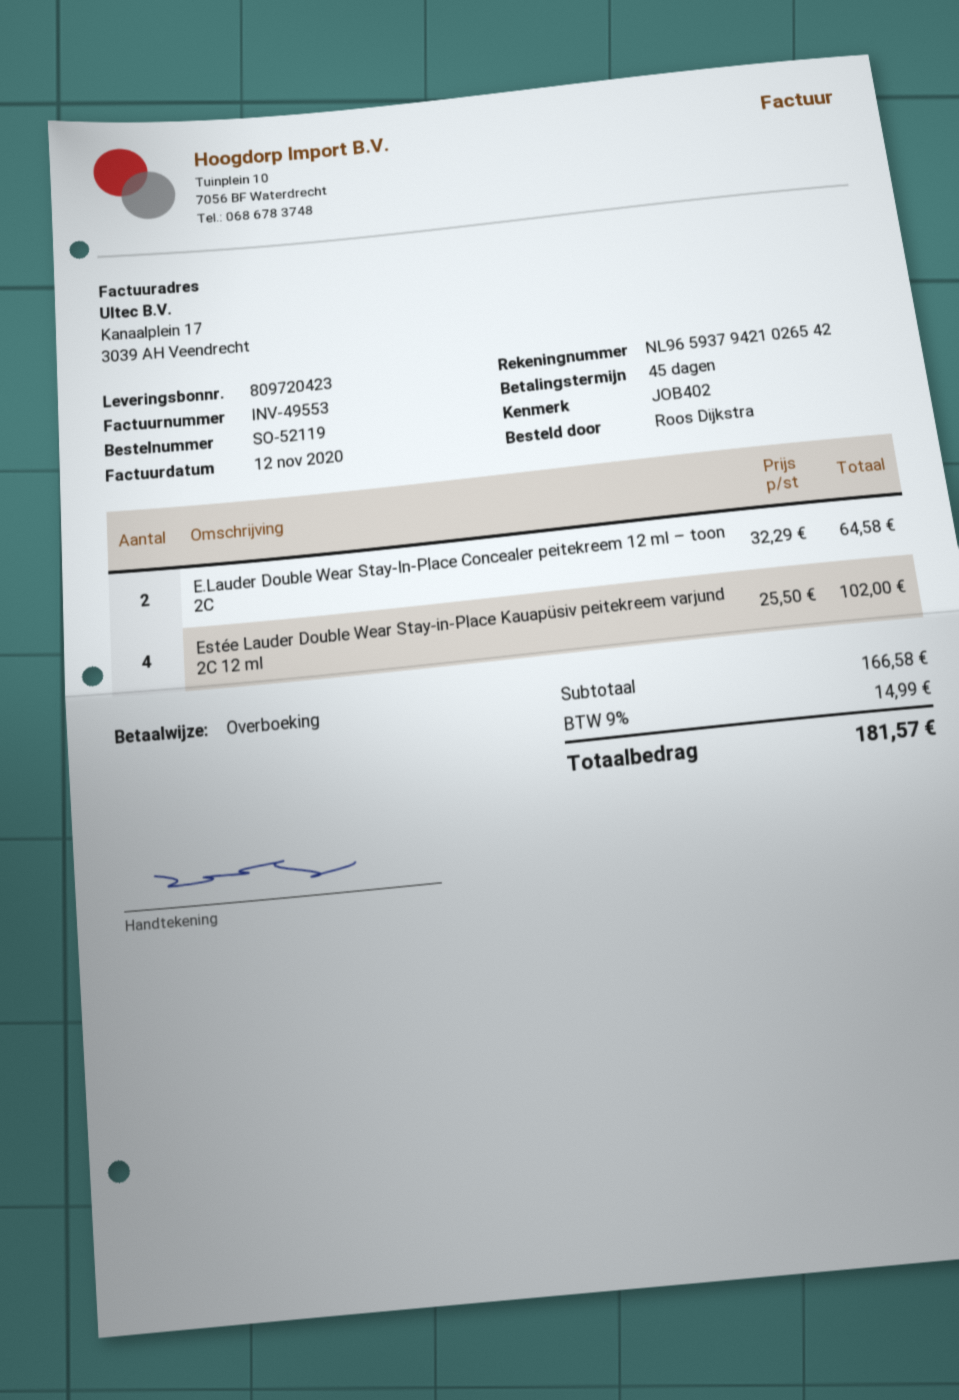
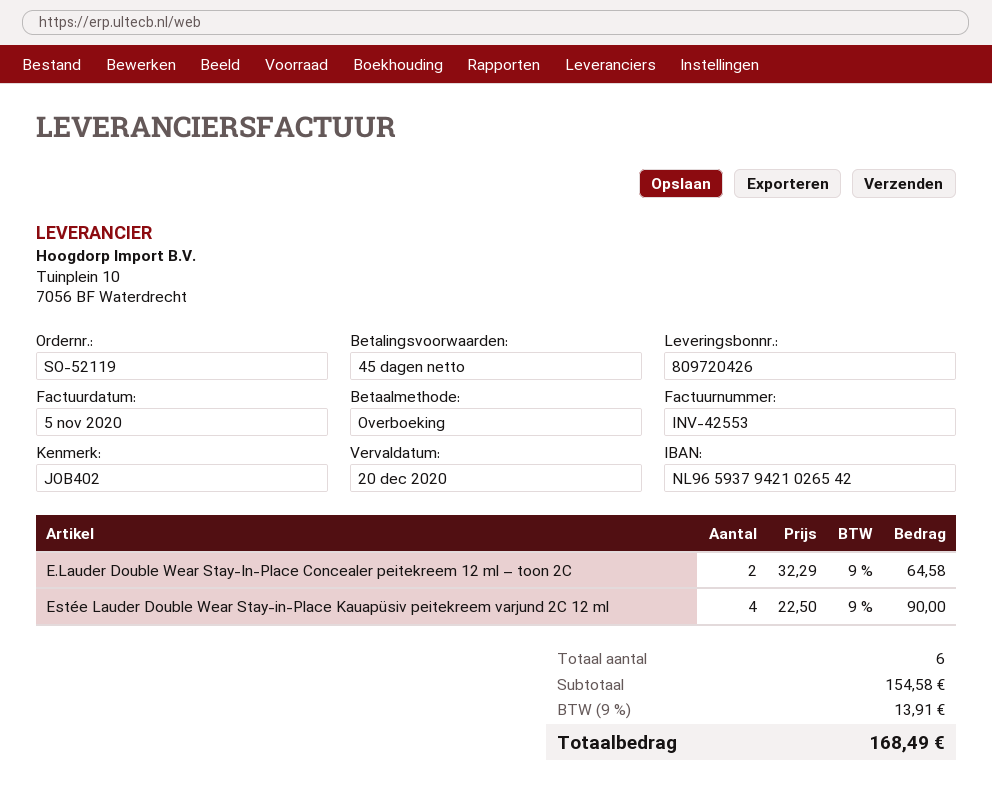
delivery note number: 809720423 -> 809720426
invoice number: INV-49553 -> INV-42553
invoice date: 2020-11-12 -> 2020-11-05
Estée Lauder Double Wear Stay-in-Place Kauapüsiv peitekreem varjund 2C 12 ml: 4 x 25.50 = 102.00 -> 4 x 22.50 = 90.00
subtotal: 166.58 -> 154.58
tax: 9% = 14.99 -> 9% = 13.91
total: 181.57 -> 168.49

